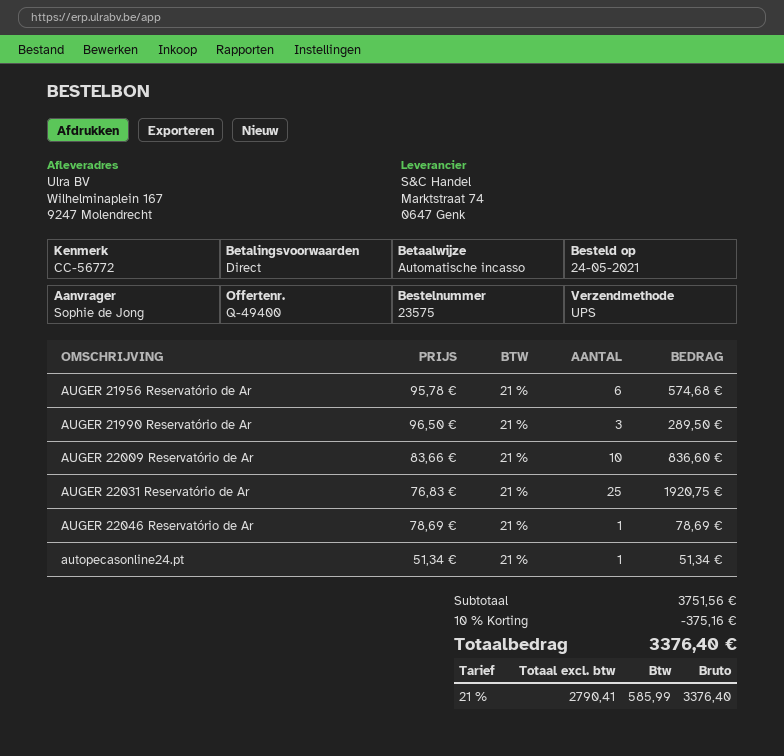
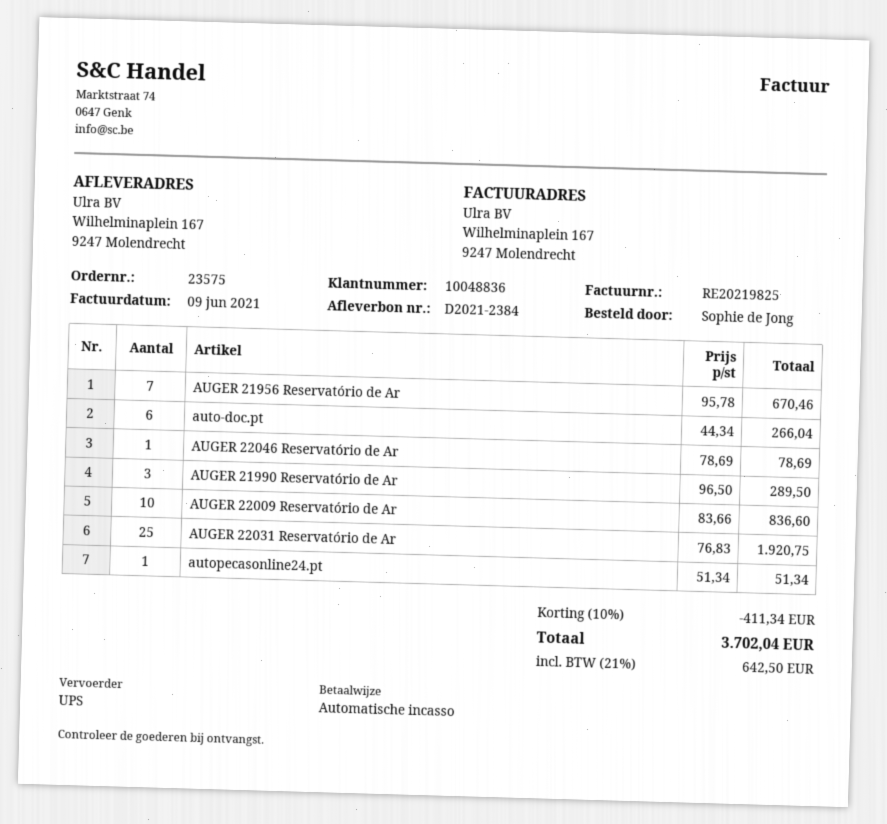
AUGER 21956 Reservatório de Ar: 6 x 95.78 = 574.68 -> 7 x 95.78 = 670.46
auto-doc.pt: none -> 6 x 44.34 = 266.04
discount: 10% = 375.16 -> 10% = 411.34
tax: 21% = 585.99 -> 21% = 642.50
total: 3376.40 -> 3702.04

